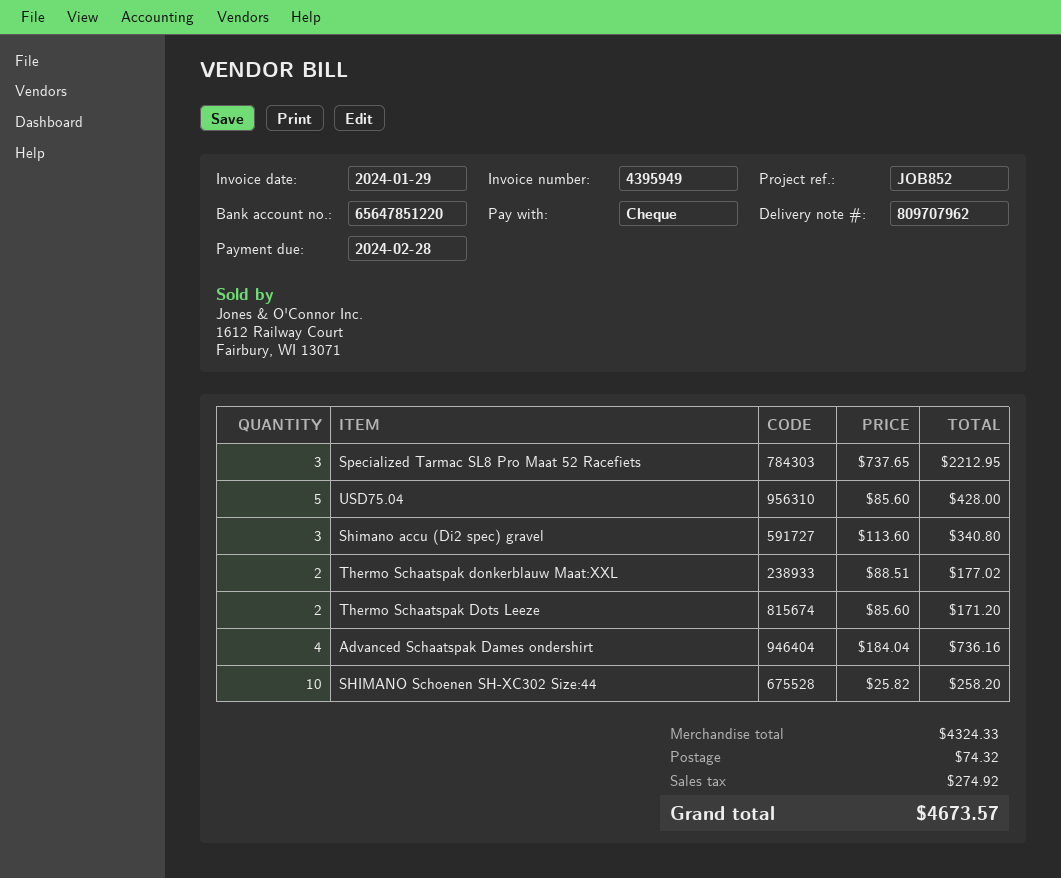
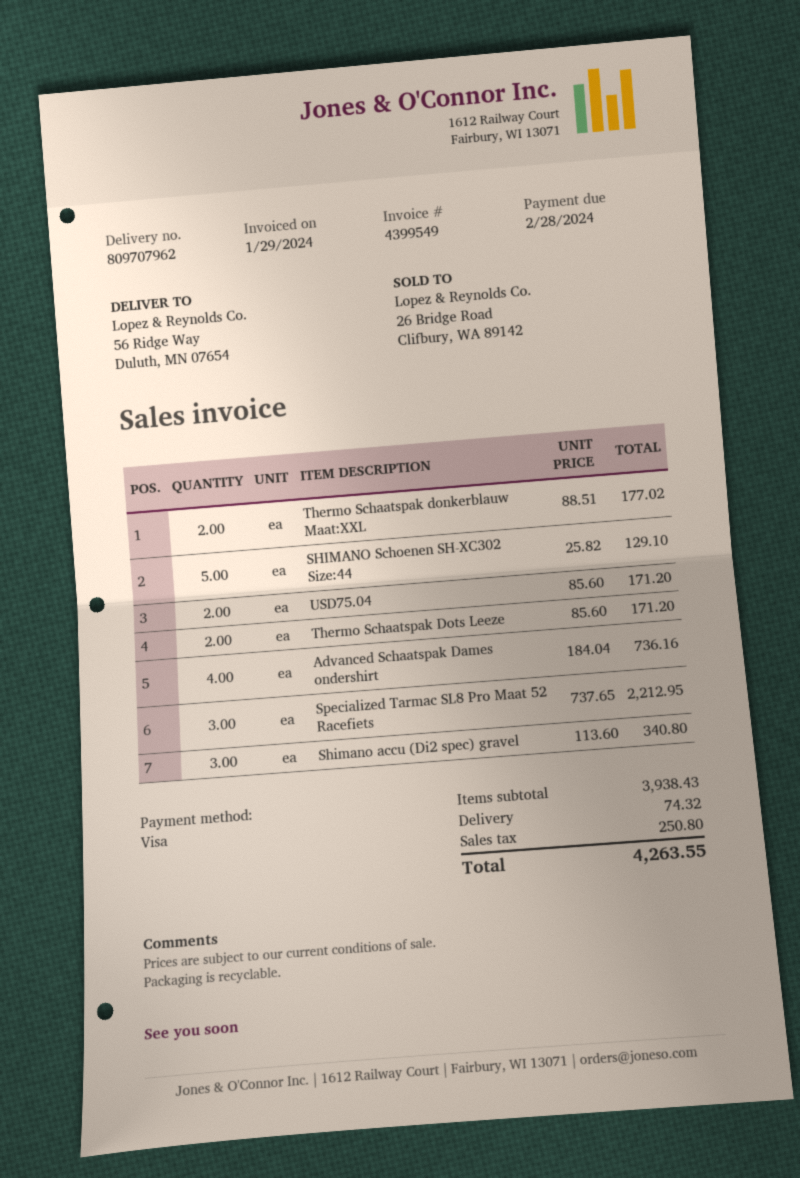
invoice number: 4395949 -> 4399549
payment method: cheque -> Visa
USD75.04: 5 x 85.60 = 428.00 -> 2 x 85.60 = 171.20
SHIMANO Schoenen SH-XC302 Size:44: 10 x 25.82 = 258.20 -> 5 x 25.82 = 129.10
subtotal: 4324.33 -> 3938.43
tax: 274.92 -> 250.80
total: 4673.57 -> 4263.55

